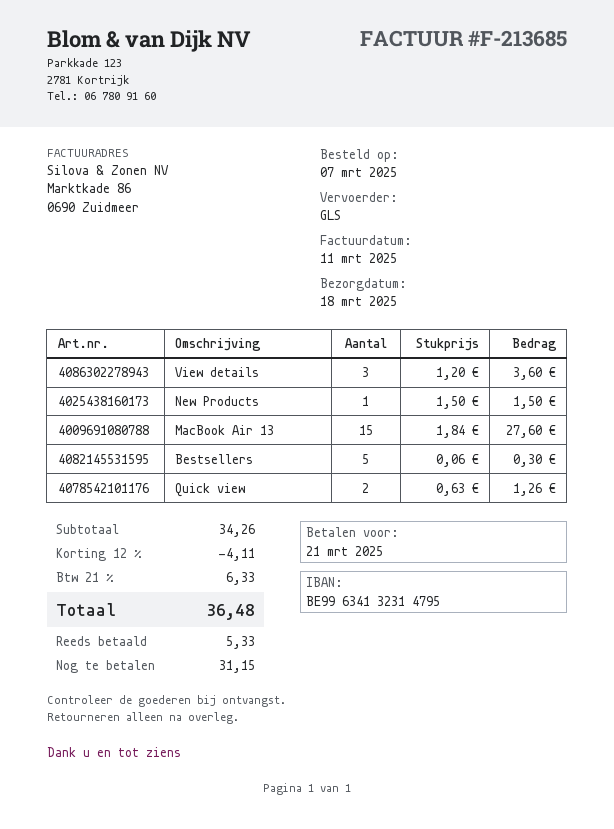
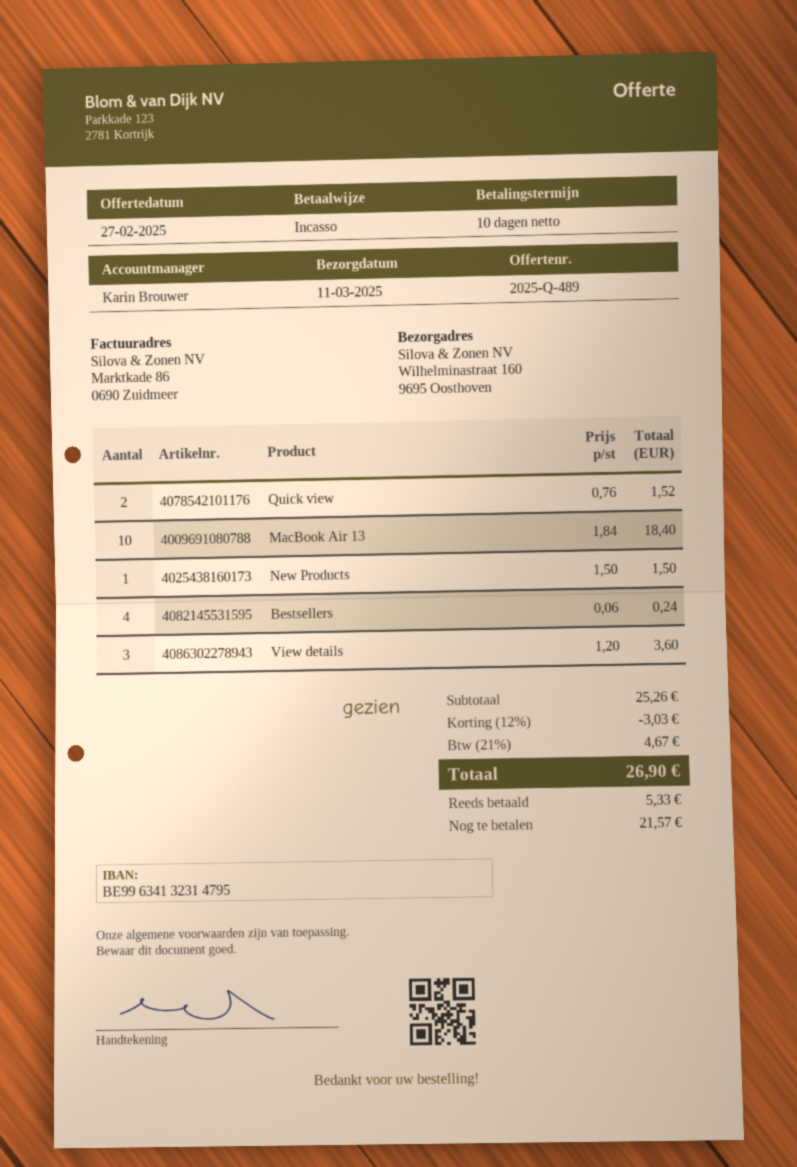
delivery date: 2025-03-18 -> 2025-03-11
MacBook Air 13: 15 x 1.84 = 27.60 -> 10 x 1.84 = 18.40
Bestsellers: 5 x 0.06 = 0.30 -> 4 x 0.06 = 0.24
Quick view: 2 x 0.63 = 1.26 -> 2 x 0.76 = 1.52
subtotal: 34.26 -> 25.26
discount: 12% = 4.11 -> 12% = 3.03
tax: 21% = 6.33 -> 21% = 4.67
total: 36.48 -> 26.90
balance: 31.15 -> 21.57

